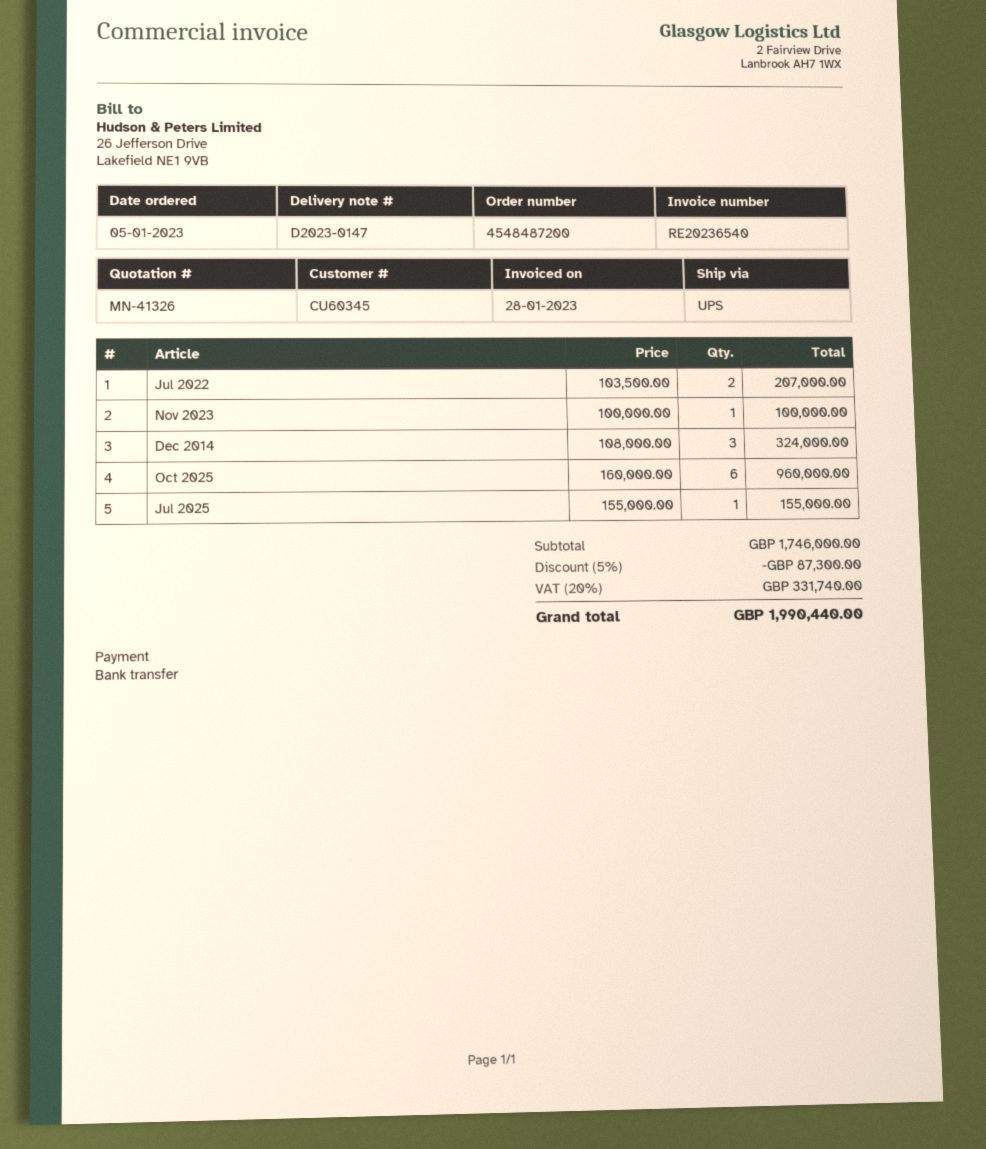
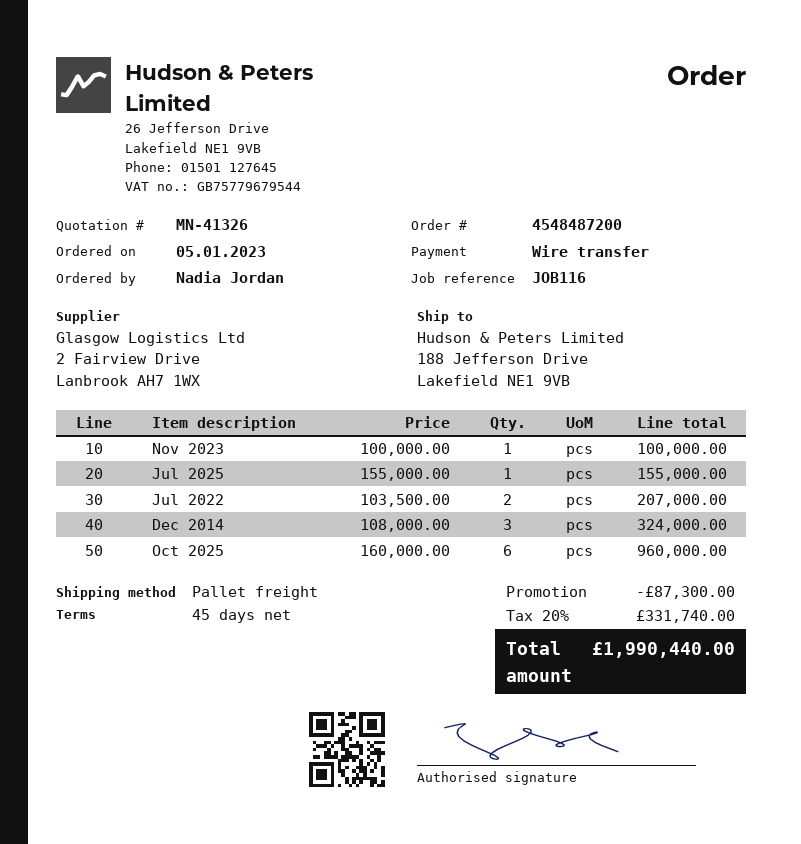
shipping method: UPS -> pallet freight

